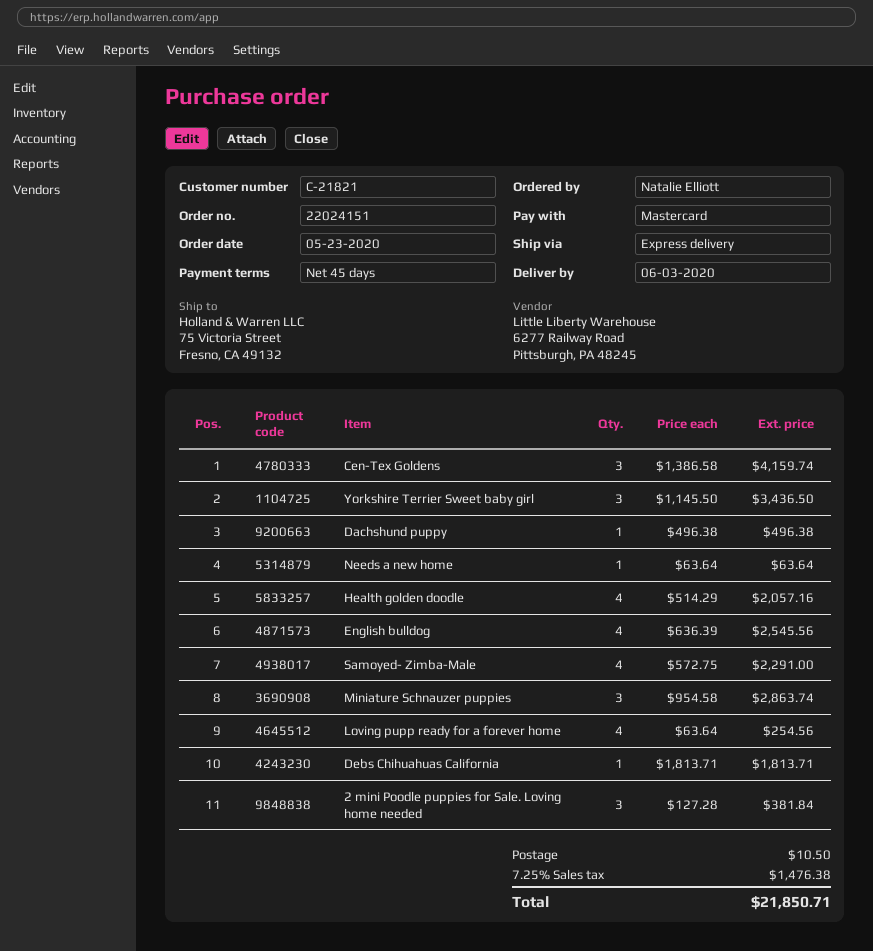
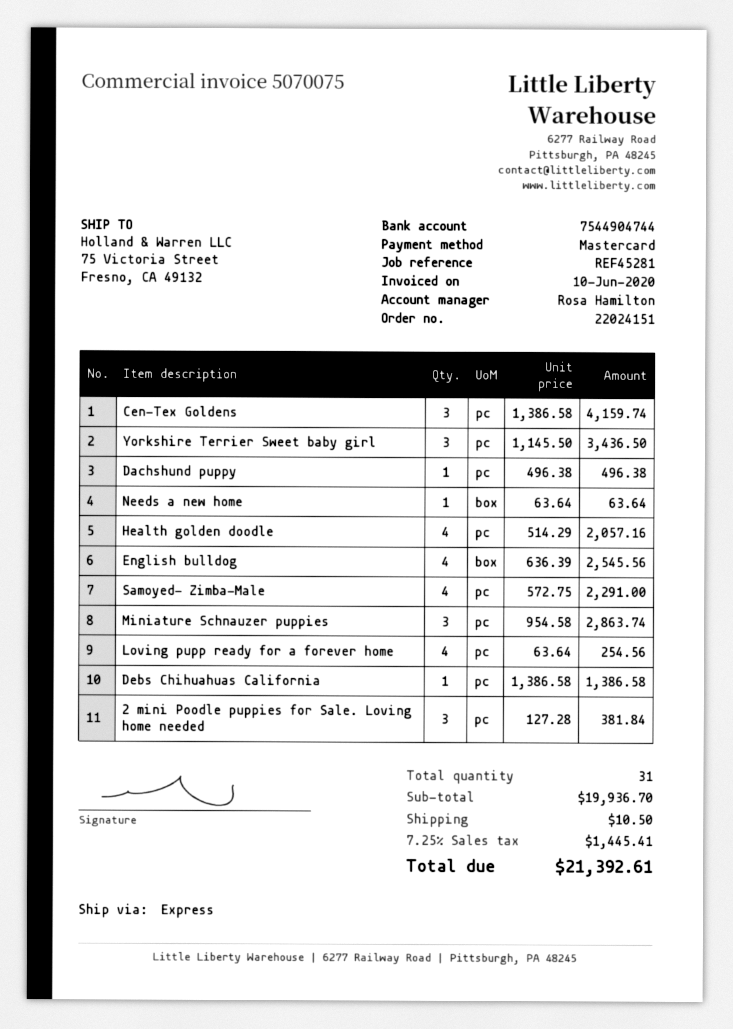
Debs Chihuahuas California: 1 x 1813.71 = 1813.71 -> 1 x 1386.58 = 1386.58
tax: 7.25% = 1476.38 -> 7.25% = 1445.41
total: 21850.71 -> 21392.61

